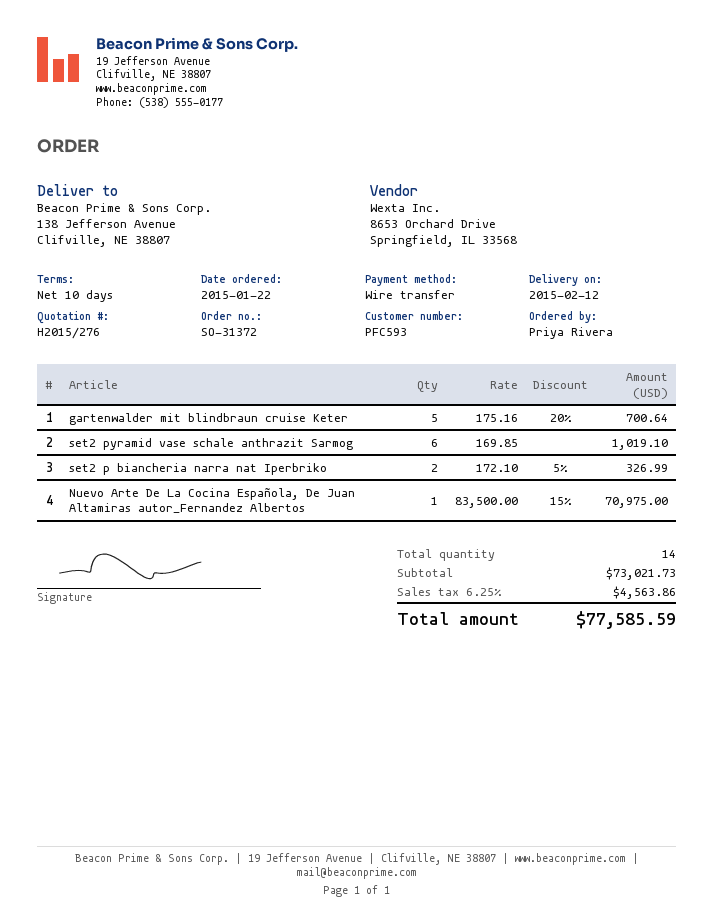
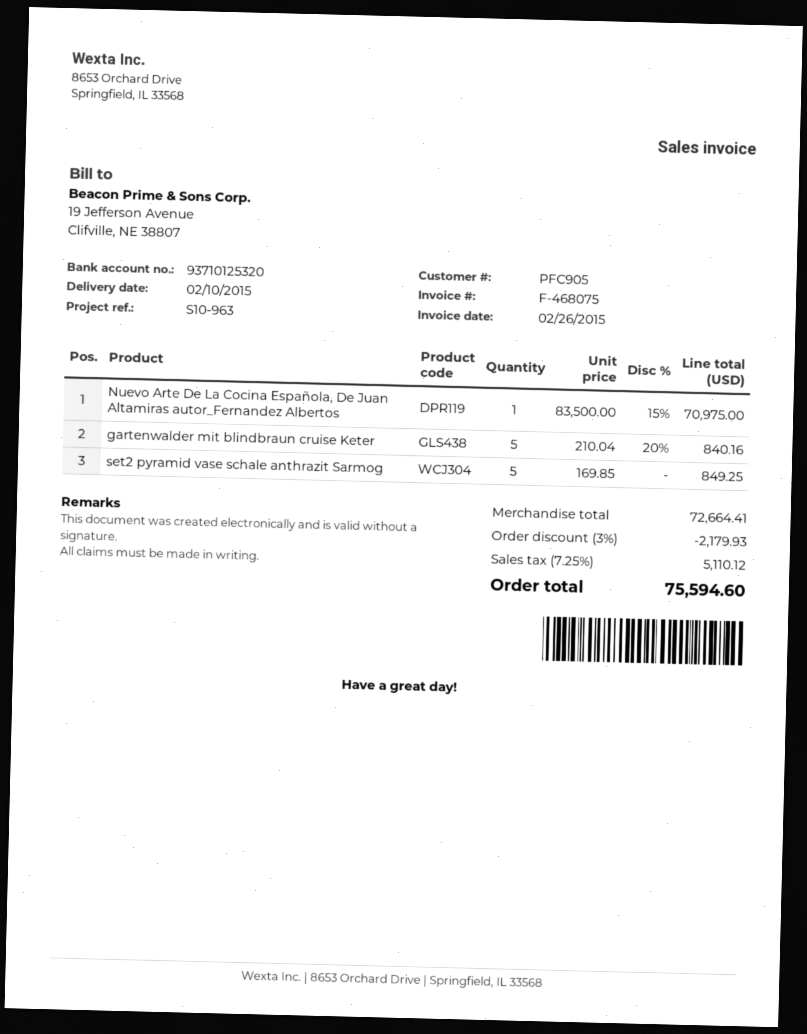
delivery date: 2015-02-12 -> 2015-02-10
customer number: PFC593 -> PFC905
gartenwalder mit blindbraun cruise Keter: 5 x 175.16 - 20% = 700.64 -> 5 x 210.04 - 20% = 840.16
set2 pyramid vase schale anthrazit Sarmog: 6 x 169.85 = 1019.10 -> 5 x 169.85 = 849.25
set2 p biancheria narra nat Iperbriko: 2 x 172.10 - 5% = 326.99 -> none
subtotal: 73021.73 -> 72664.41
discount: none -> 3% = 2179.93
tax: 6.25% = 4563.86 -> 7.25% = 5110.12
total: 77585.59 -> 75594.60

